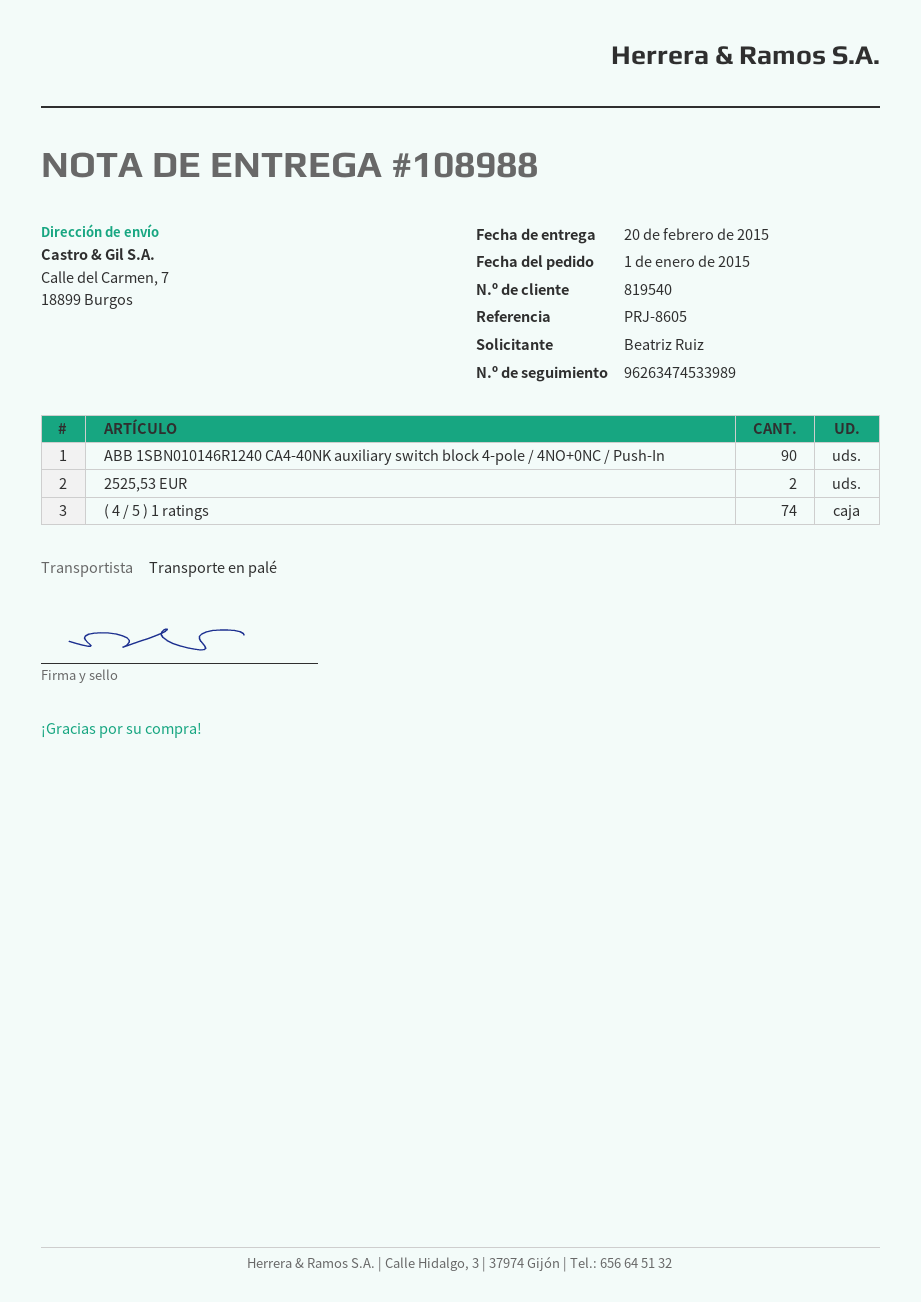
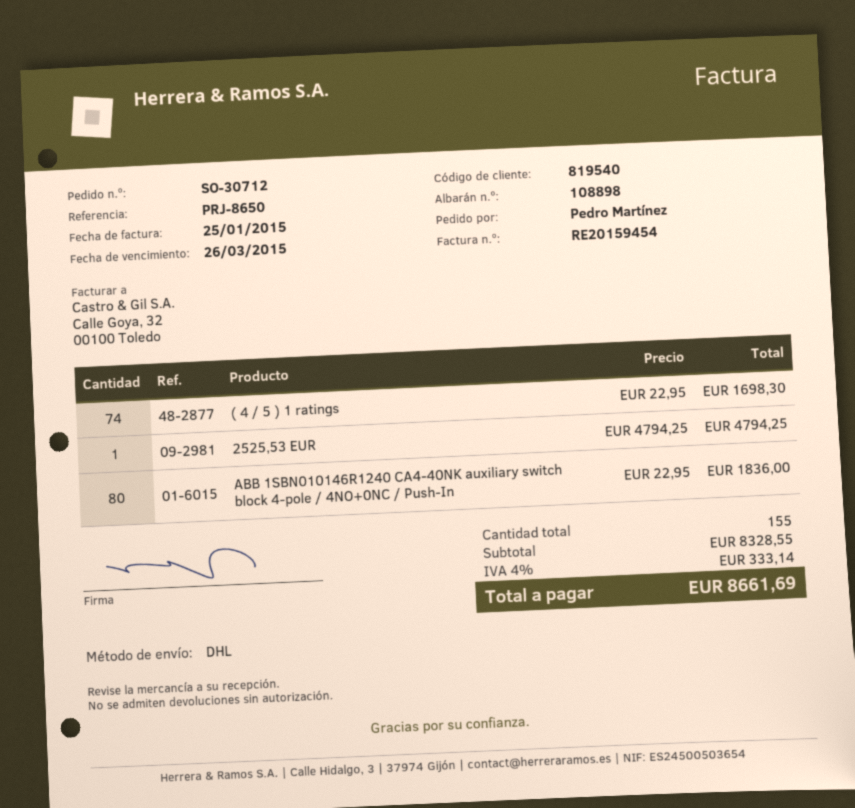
delivery note number: 108988 -> 108898
reference: PRJ-8605 -> PRJ-8650
ordered by: Beatriz Ruiz -> Pedro Martínez
shipping method: pallet freight -> DHL
ABB 1SBN010146R1240 CA4-40NK auxiliary switch block 4-pole / 4NO+0NC / Push-In: 90 -> 80
2525,53 EUR: 2 -> 1

